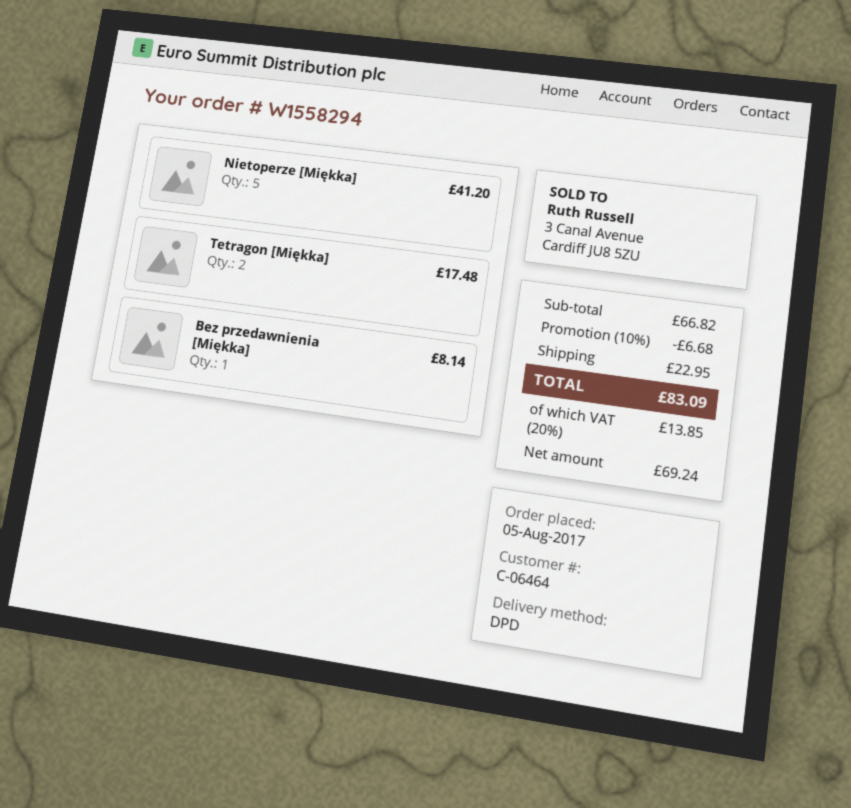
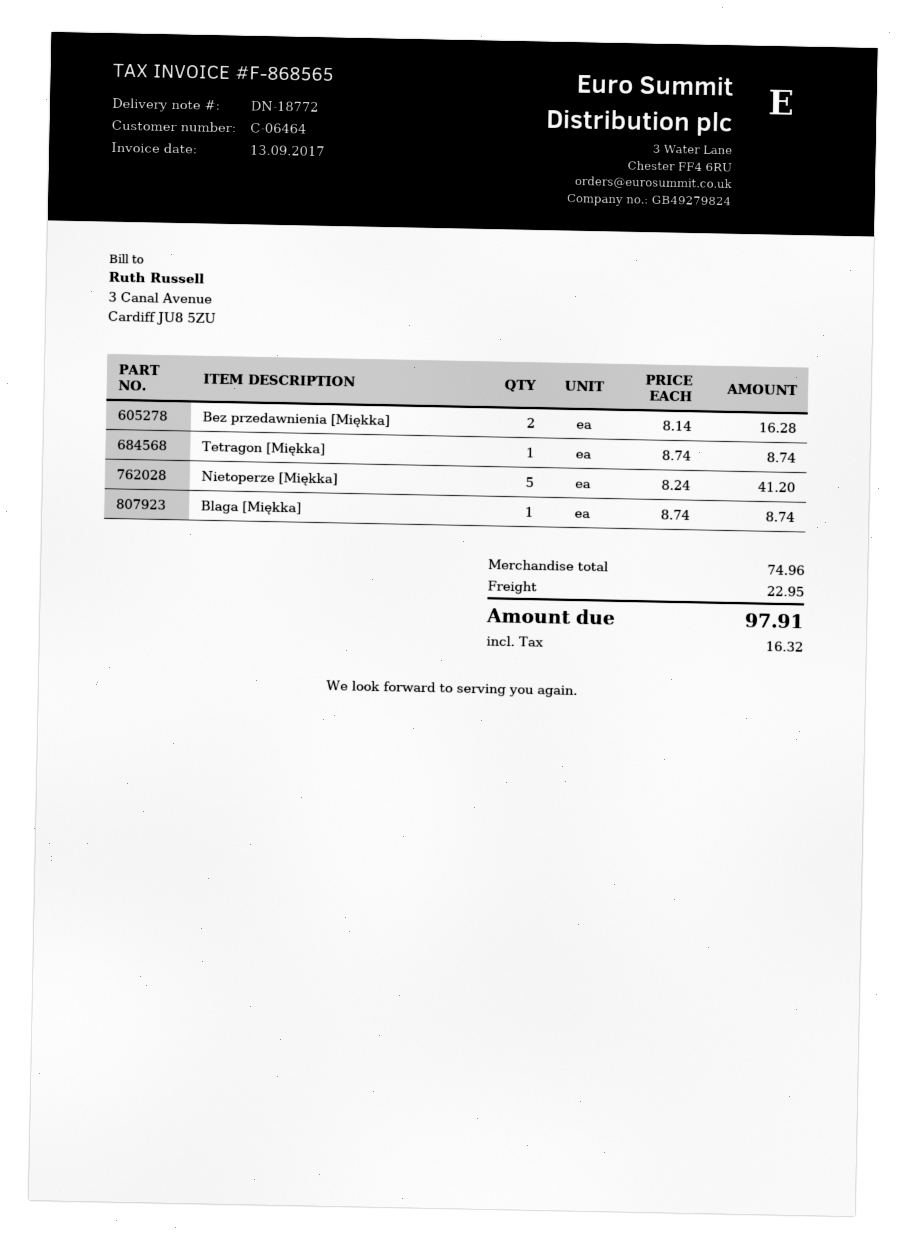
Tetragon [Miękka]: 2 for 17.48 -> 1 for 8.74
Bez przedawnienia [Miękka]: 1 for 8.14 -> 2 for 16.28
Blaga [Miękka]: none -> 1 for 8.74
subtotal: 66.82 -> 74.96
discount: 10% = 6.68 -> none
tax: 13.85 -> 16.32
total: 83.09 -> 97.91

